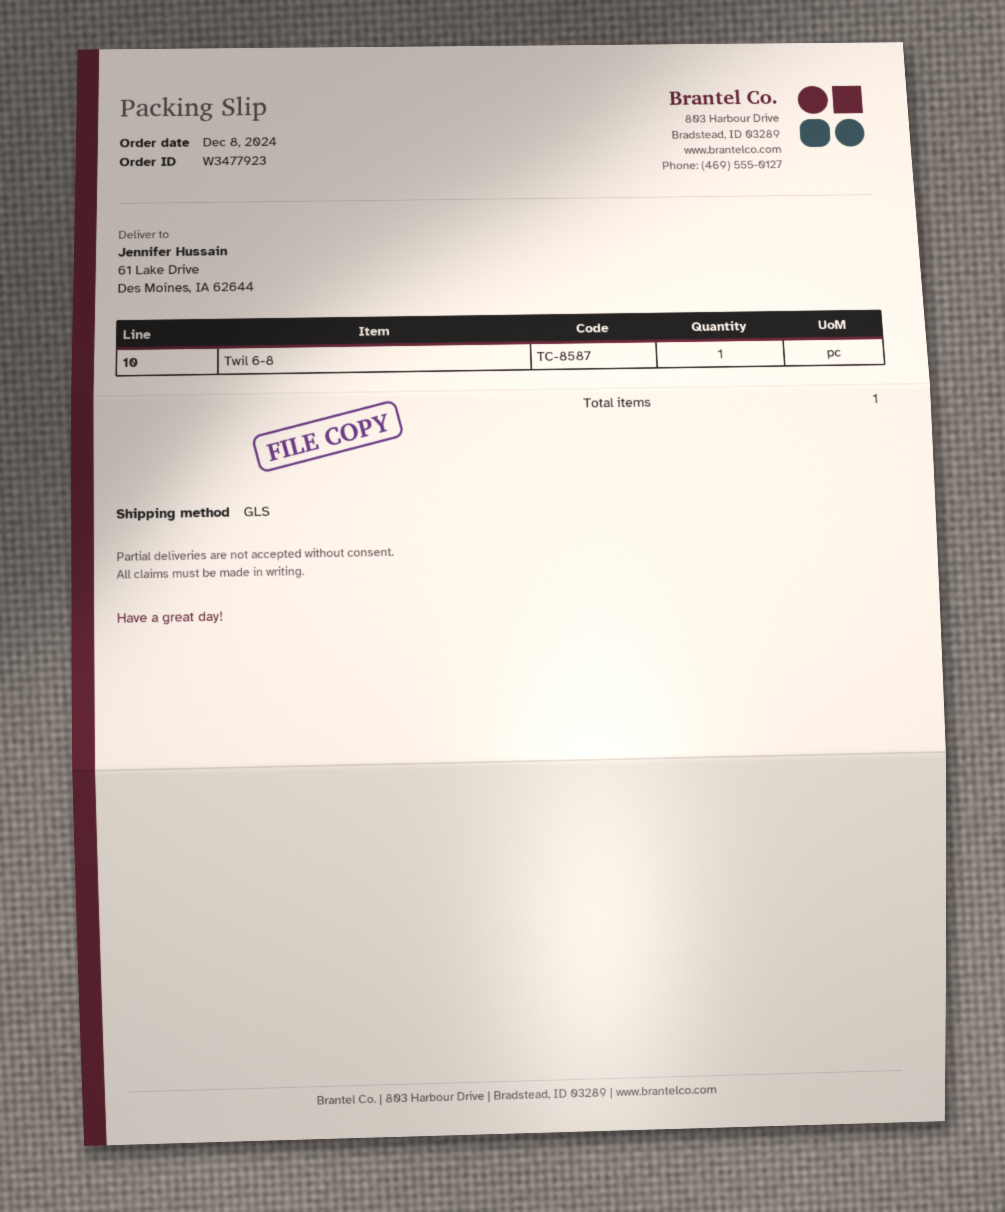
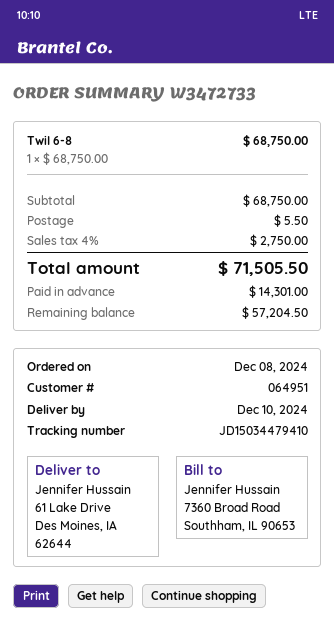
order number: W3477923 -> W3472733

